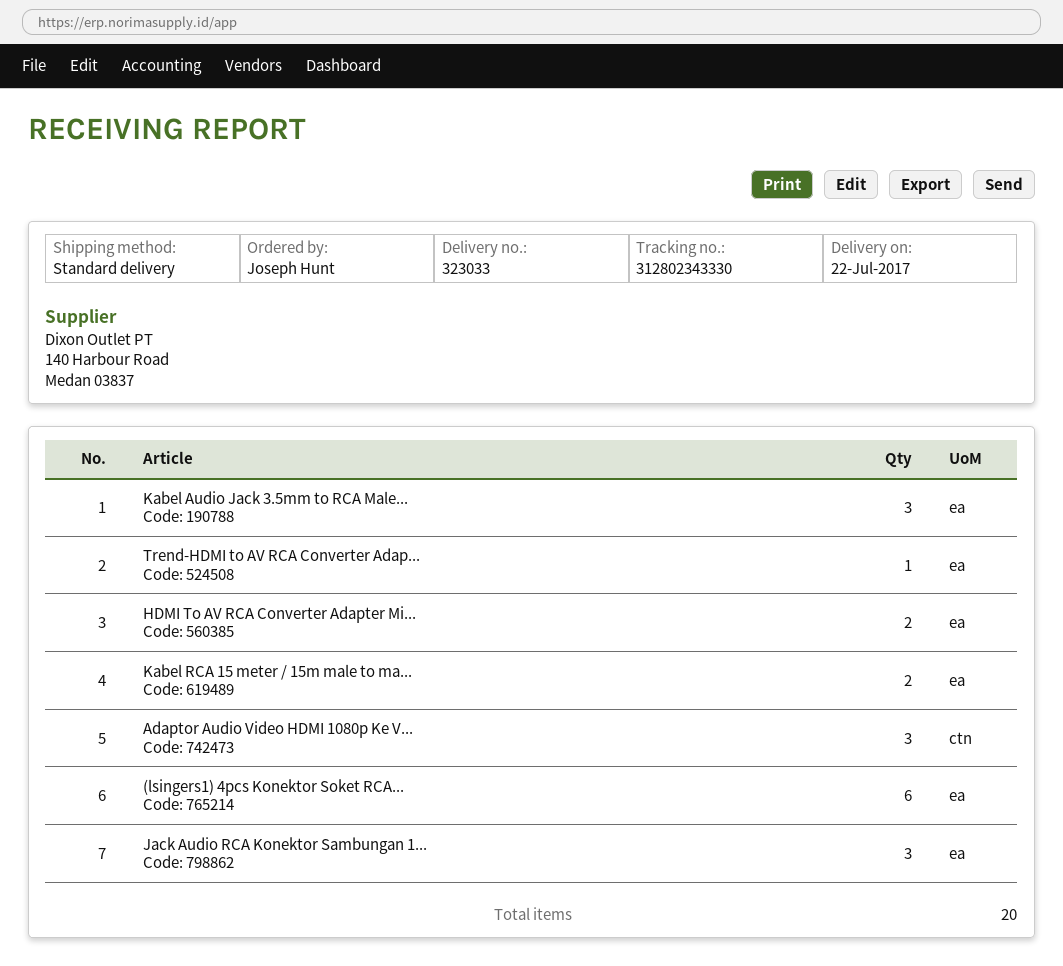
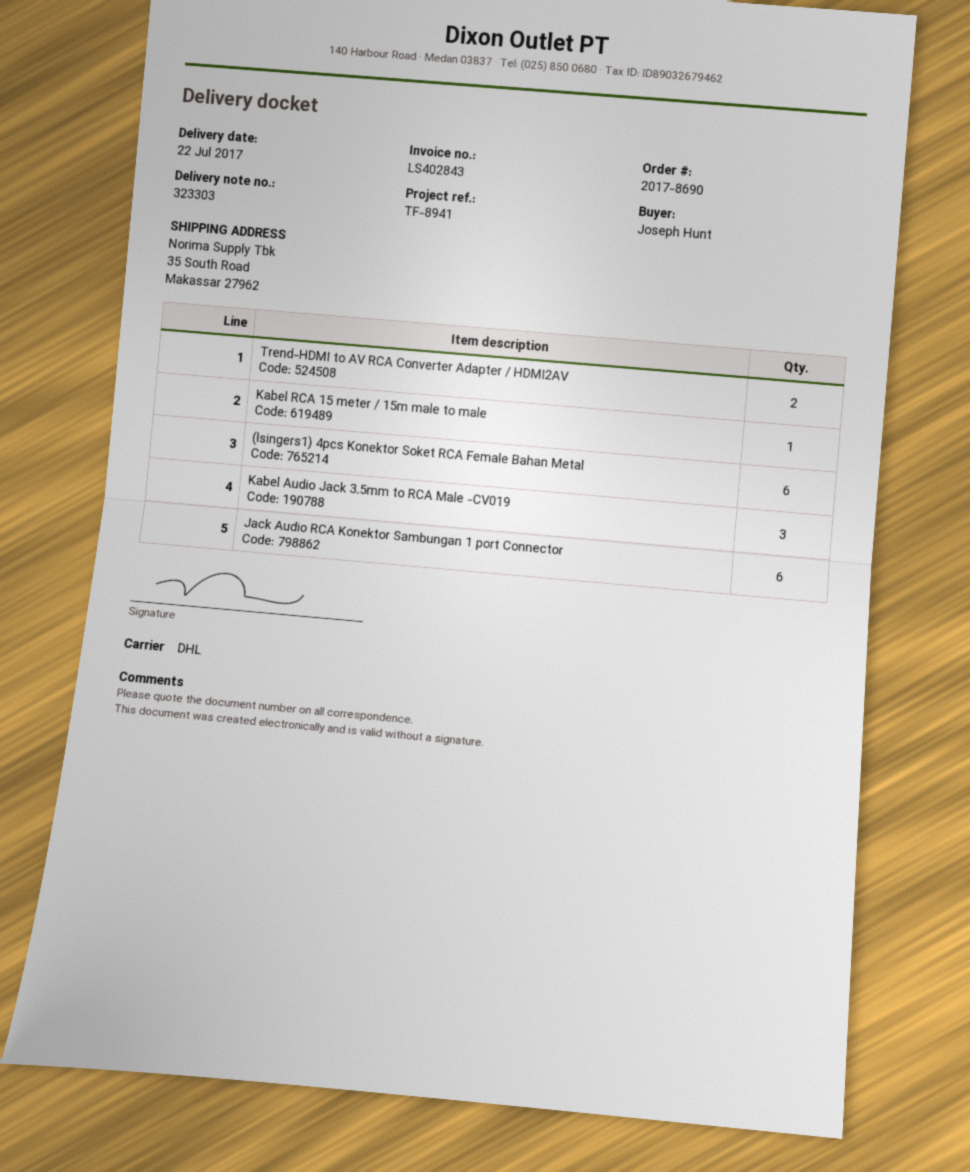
delivery note number: 323033 -> 323303
shipping method: standard -> DHL
Trend-HDMI to AV RCA Converter Adap...: 1 -> 2
HDMI To AV RCA Converter Adapter Mi...: 2 -> none
Kabel RCA 15 meter / 15m male to ma...: 2 -> 1
Adaptor Audio Video HDMI 1080p Ke V...: 3 -> none
Jack Audio RCA Konektor Sambungan 1...: 3 -> 6

